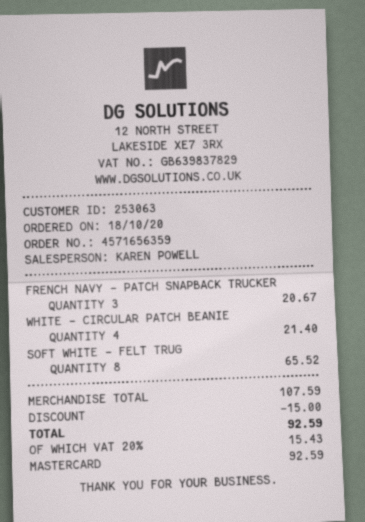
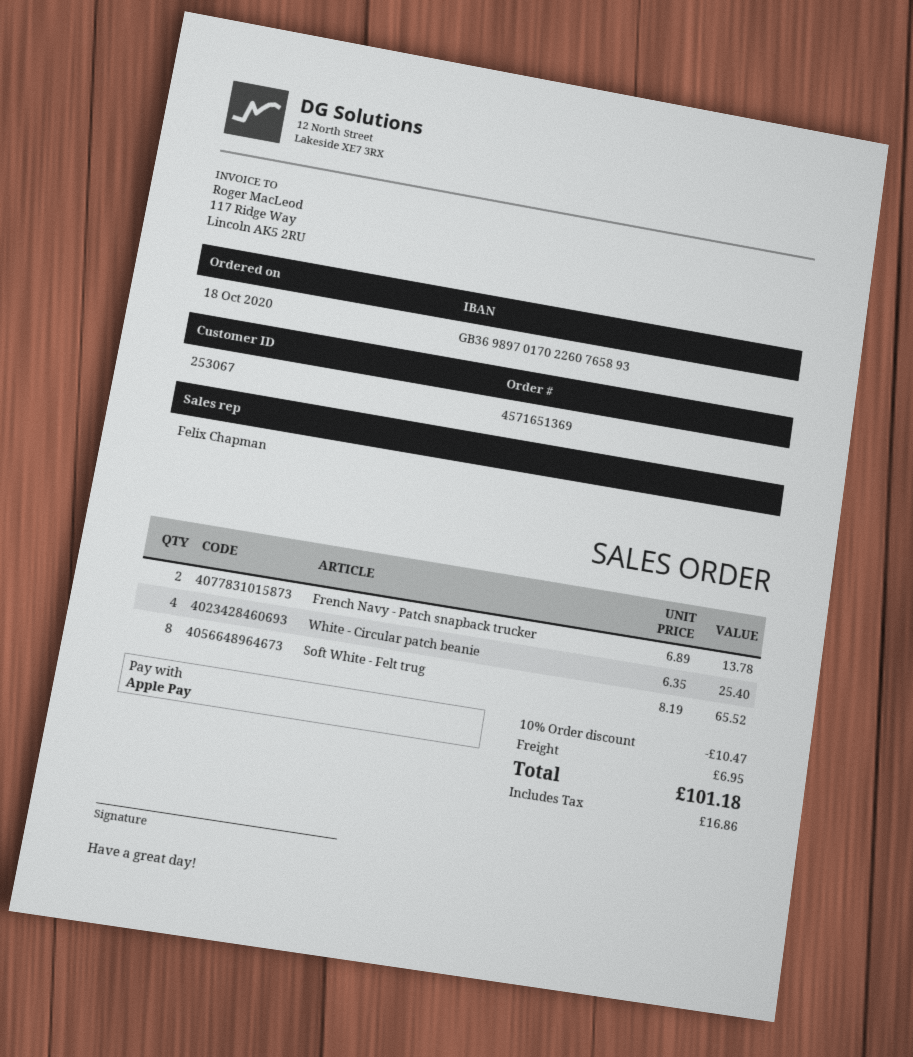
order number: 4571656359 -> 4571651369
customer number: 253063 -> 253067
sales rep: KAREN POWELL -> Felix Chapman
payment method: Mastercard -> Apple Pay
FRENCH NAVY - PATCH SNAPBACK TRUCKER: 3 for 20.67 -> 2 for 13.78
WHITE - CIRCULAR PATCH BEANIE: 4 for 21.40 -> 4 for 25.40
discount: 15.00 -> 10.47
shipping: none -> 6.95
tax: 15.43 -> 16.86
total: 92.59 -> 101.18

